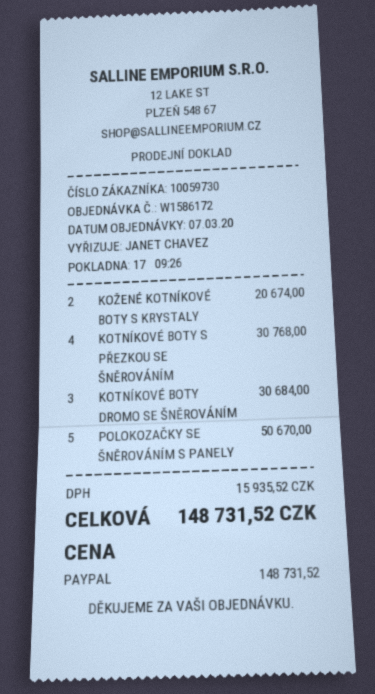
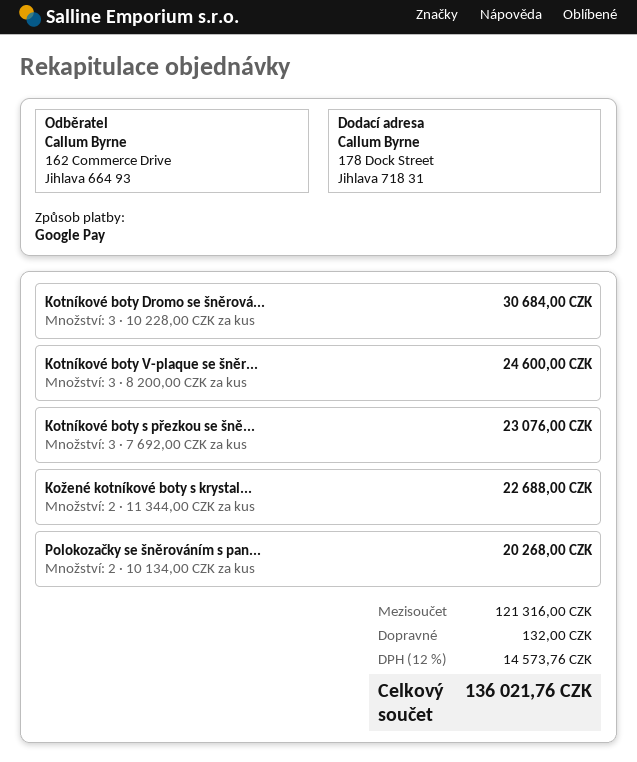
payment method: PayPal -> Google Pay
KOŽENÉ KOTNÍKOVÉ BOTY S KRYSTALY: 2 for 20674.00 -> 2 for 22688.00
KOTNÍKOVÉ BOTY S PŘEZKOU SE ŠNĚROVÁNÍM: 4 for 30768.00 -> 3 for 23076.00
POLOKOZAČKY SE ŠNĚROVÁNÍM S PANELY: 5 for 50670.00 -> 2 for 20268.00
Kotníkové boty V-plaque se šněr...: none -> 3 for 24600.00
shipping: none -> 132.00
tax: 15935.52 -> 14573.76
total: 148731.52 -> 136021.76

